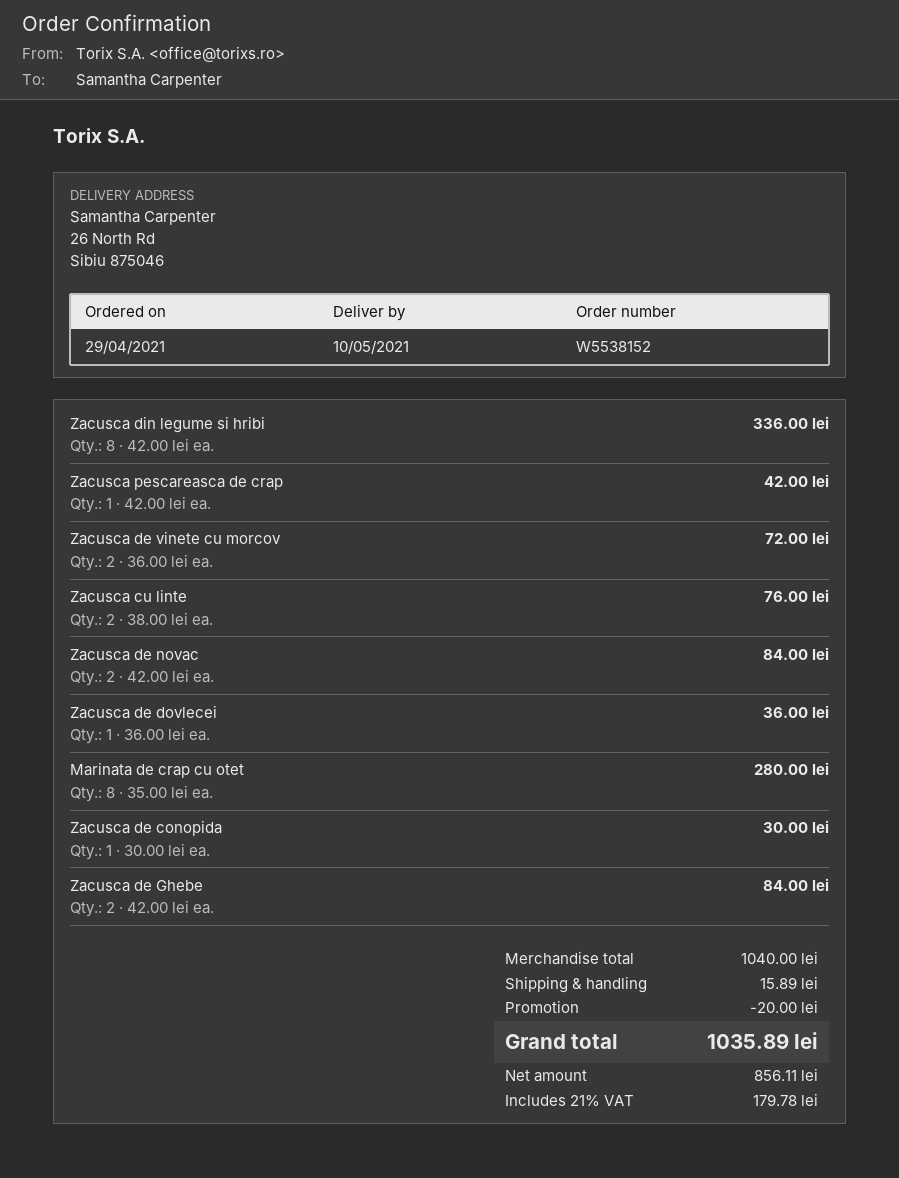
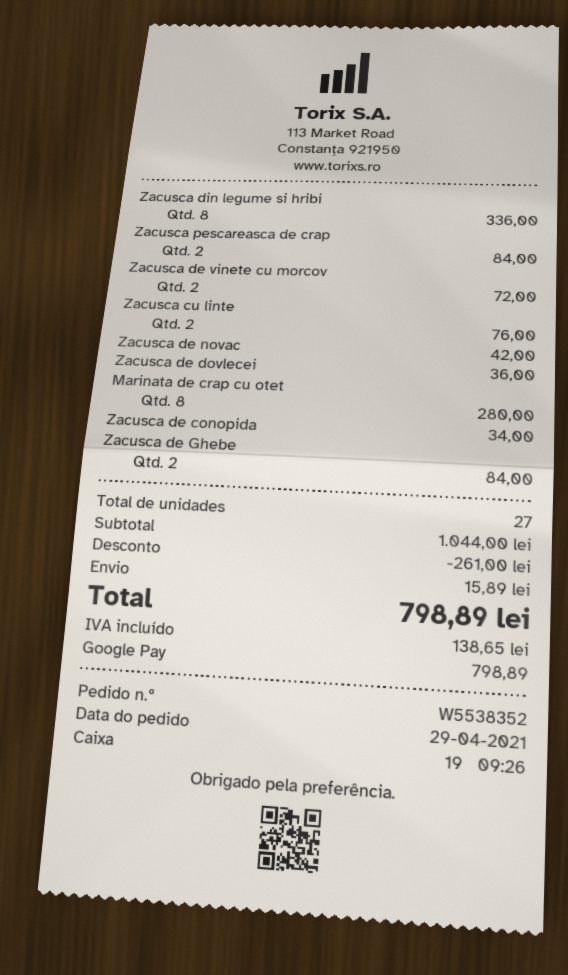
order number: W5538152 -> W5538352
Zacusca pescareasca de crap: 1 for 42.00 -> 2 for 84.00
Zacusca de novac: 2 for 84.00 -> 1 for 42.00
Zacusca de conopida: 1 for 30.00 -> 1 for 34.00
subtotal: 1040.00 -> 1044.00
discount: 20.00 -> 261.00
tax: 179.78 -> 138.65
total: 1035.89 -> 798.89

